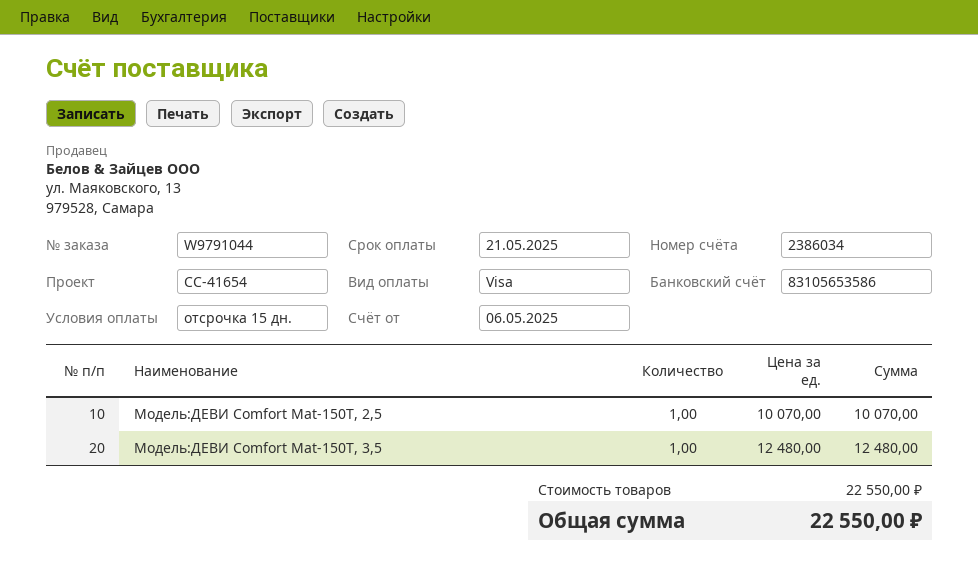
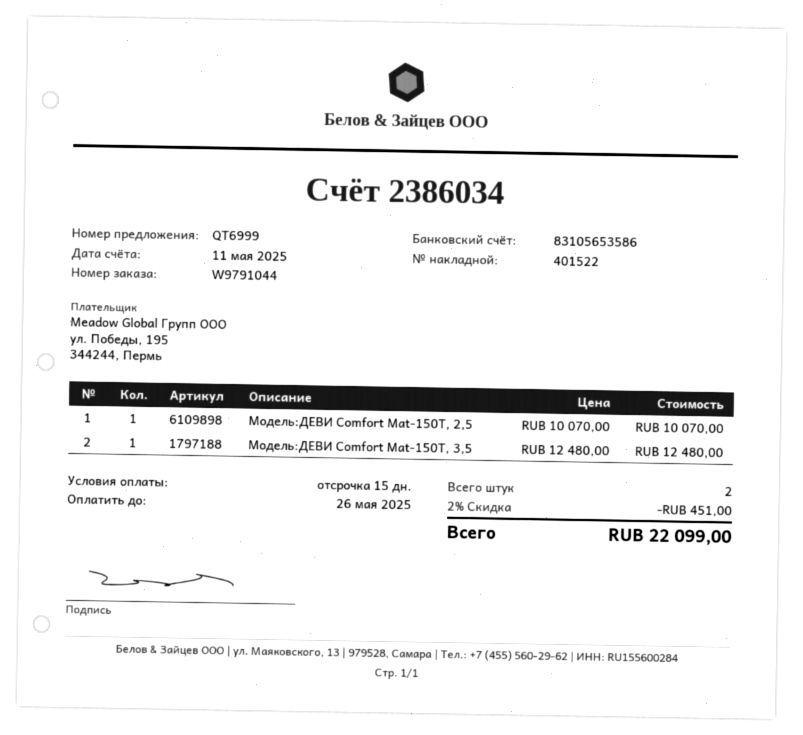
invoice date: 2025-05-06 -> 2025-05-11
due date: 2025-05-21 -> 2025-05-26
discount: none -> 2% = 451.00
total: 22550.00 -> 22099.00

